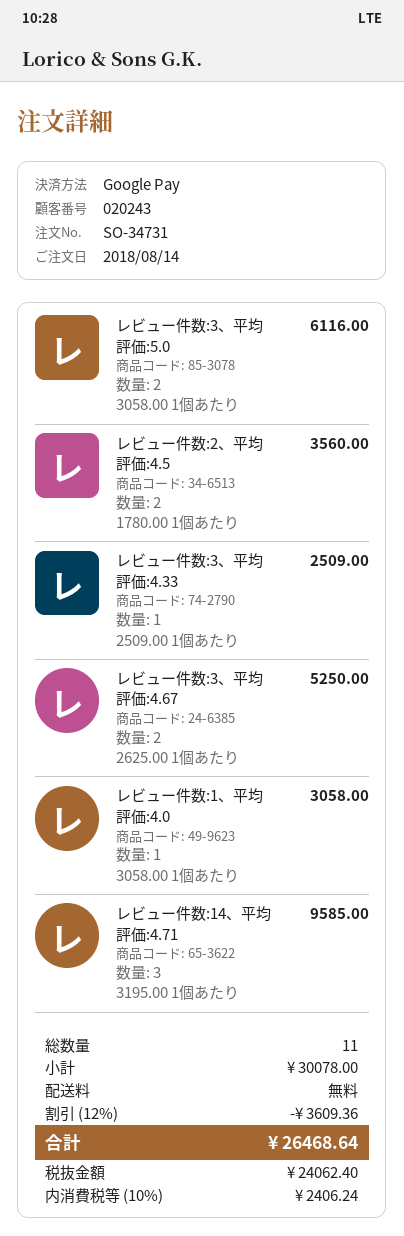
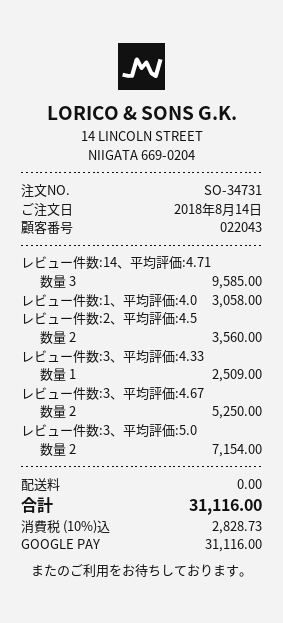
customer number: 020243 -> 022043
レビュー件数:3、平均評価:5.0: 2 for 6116.00 -> 2 for 7154.00
discount: 12% = 3609.36 -> none
tax: 10% = 2406.24 -> 10% = 2828.73
total: 26468.64 -> 31116.00

